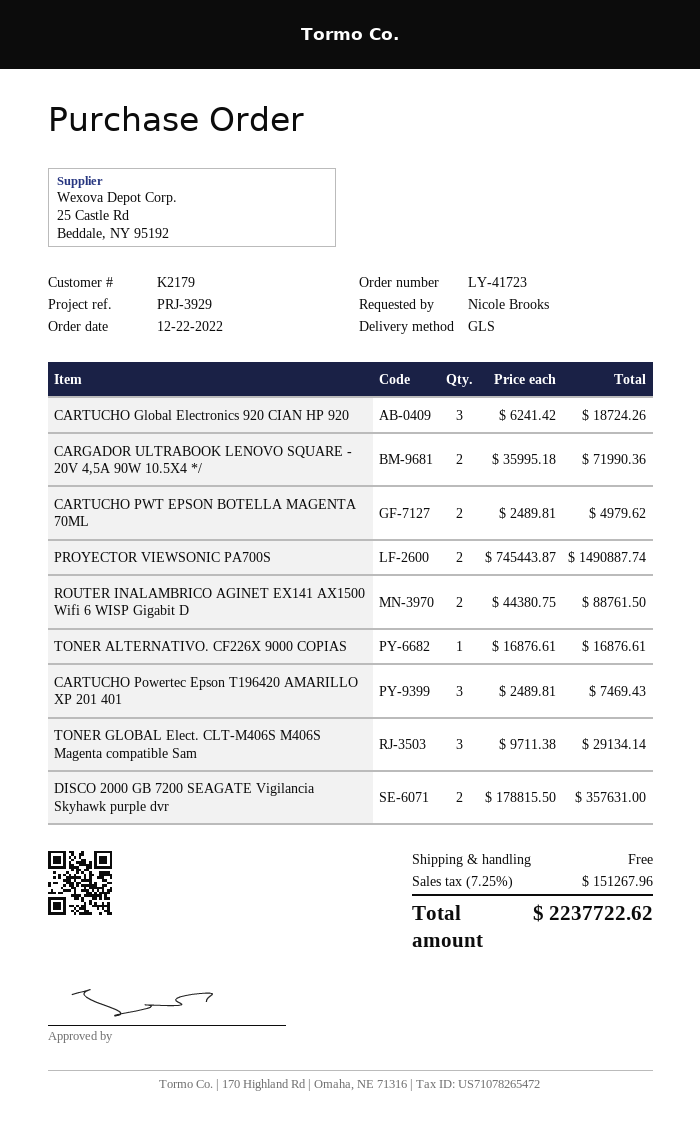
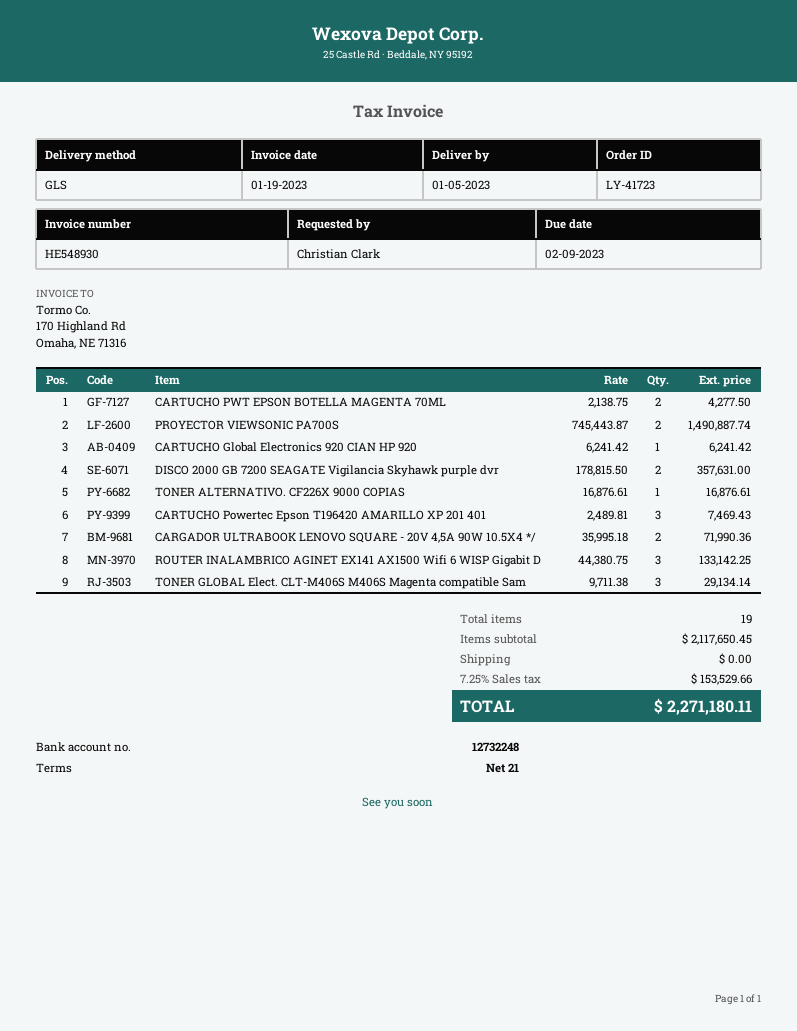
ordered by: Nicole Brooks -> Christian Clark
CARTUCHO Global Electronics 920 CIAN HP 920: 3 x 6241.42 = 18724.26 -> 1 x 6241.42 = 6241.42
CARTUCHO PWT EPSON BOTELLA MAGENTA 70ML: 2 x 2489.81 = 4979.62 -> 2 x 2138.75 = 4277.50
ROUTER INALAMBRICO AGINET EX141 AX1500 Wifi 6 WISP Gigabit D: 2 x 44380.75 = 88761.50 -> 3 x 44380.75 = 133142.25
tax: 7.25% = 151267.96 -> 7.25% = 153529.66
total: 2237722.62 -> 2271180.11

